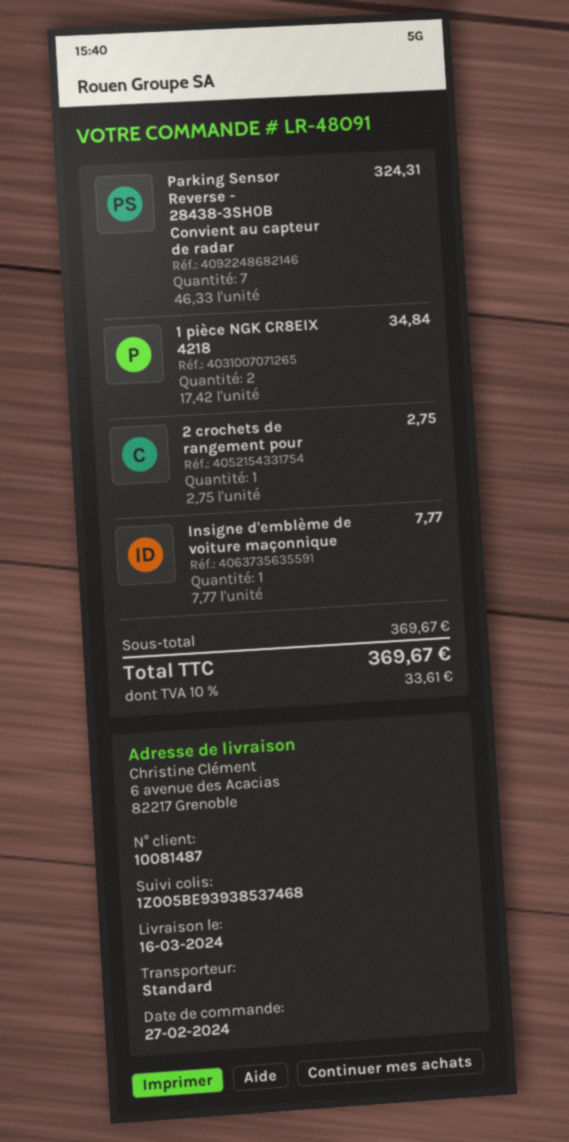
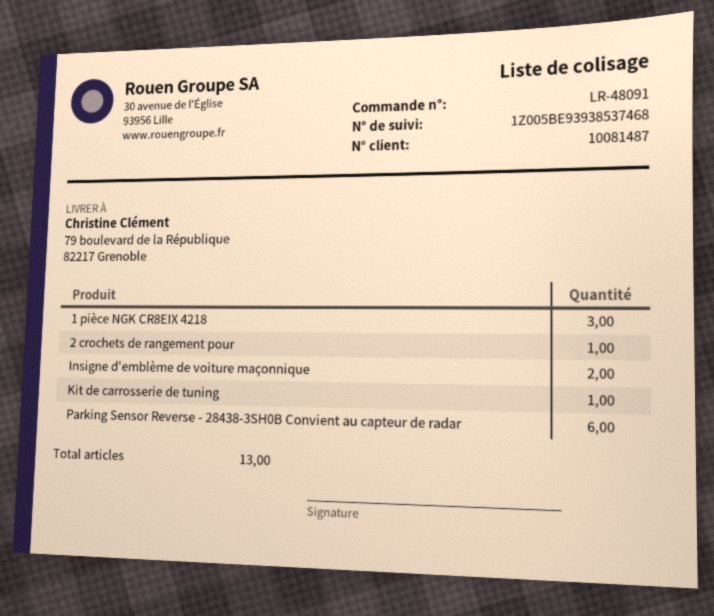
ship to: 6 avenue des Acacias, 82217 Grenoble -> 79 boulevard de la République, 82217 Grenoble
Parking Sensor Reverse - 28438-3SH0B Convient au capteur de radar: 7 -> 6
1 pièce NGK CR8EIX 4218: 2 -> 3
Insigne d'emblème de voiture maçonnique: 1 -> 2
Kit de carrosserie de tuning: none -> 1

